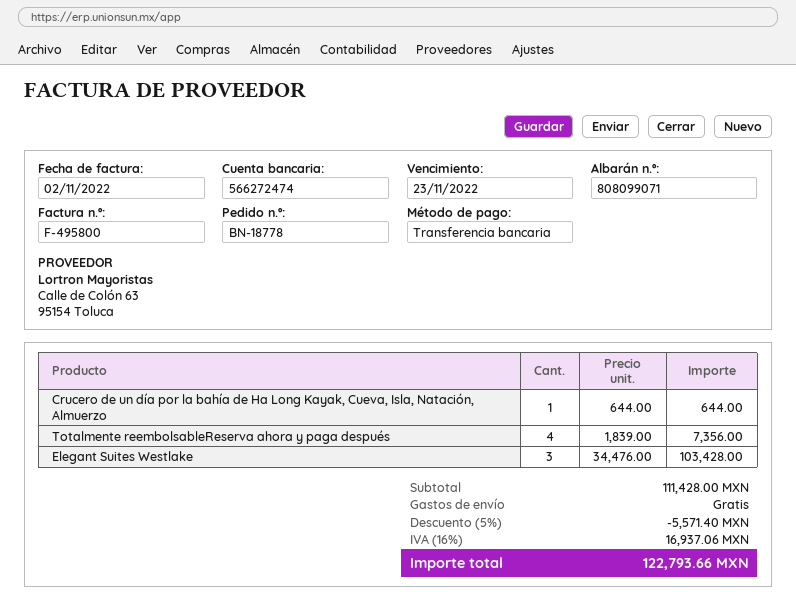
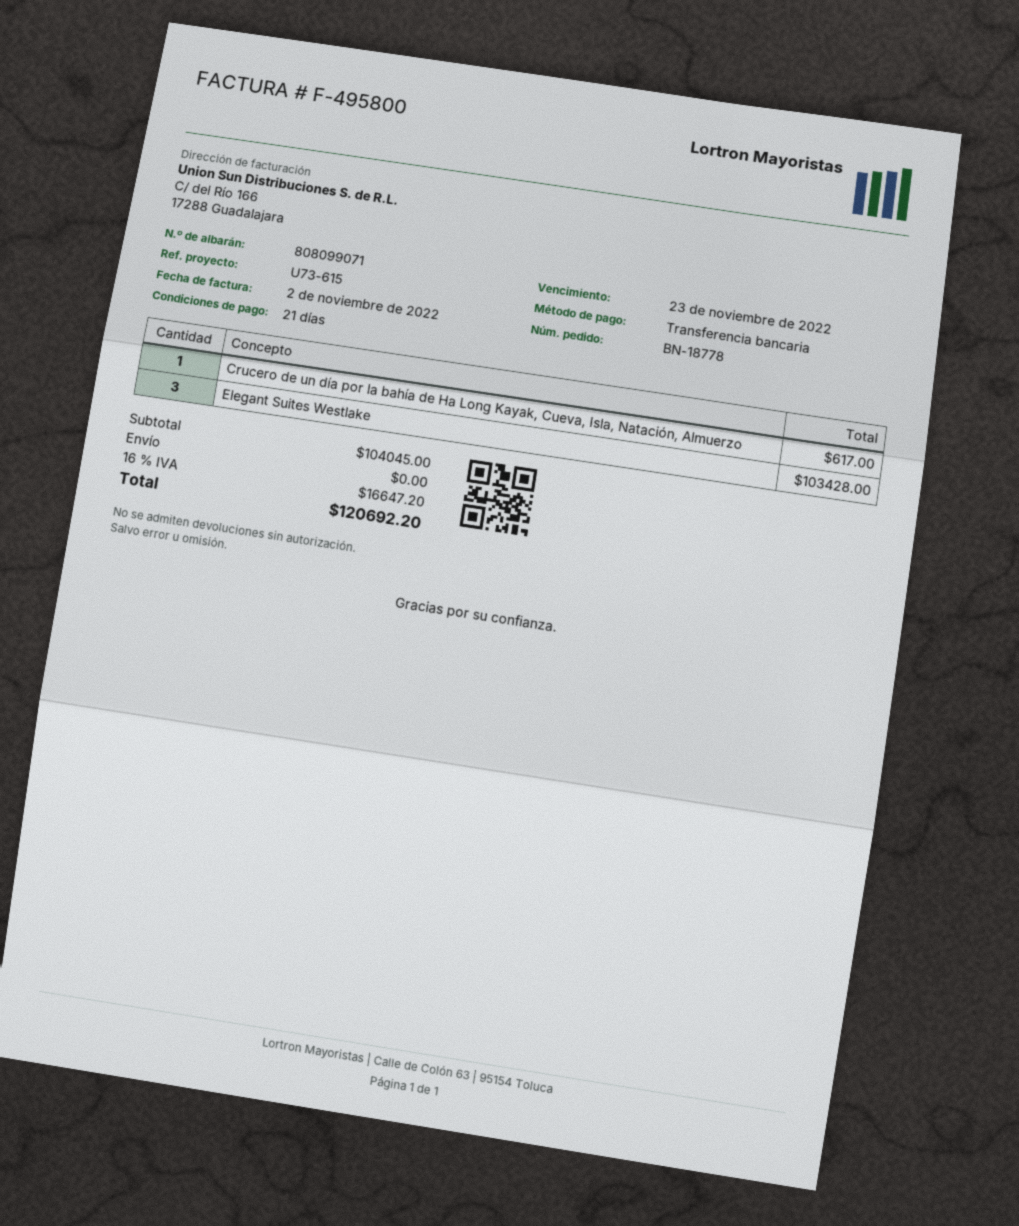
Crucero de un día por la bahía de Ha Long Kayak, Cueva, Isla, Natación, Almuerzo: 1 for 644.00 -> 1 for 617.00
Totalmente reembolsableReserva ahora y paga después: 4 for 7356.00 -> none
subtotal: 111428.00 -> 104045.00
discount: 5% = 5571.40 -> none
tax: 16% = 16937.06 -> 16% = 16647.20
total: 122793.66 -> 120692.20

